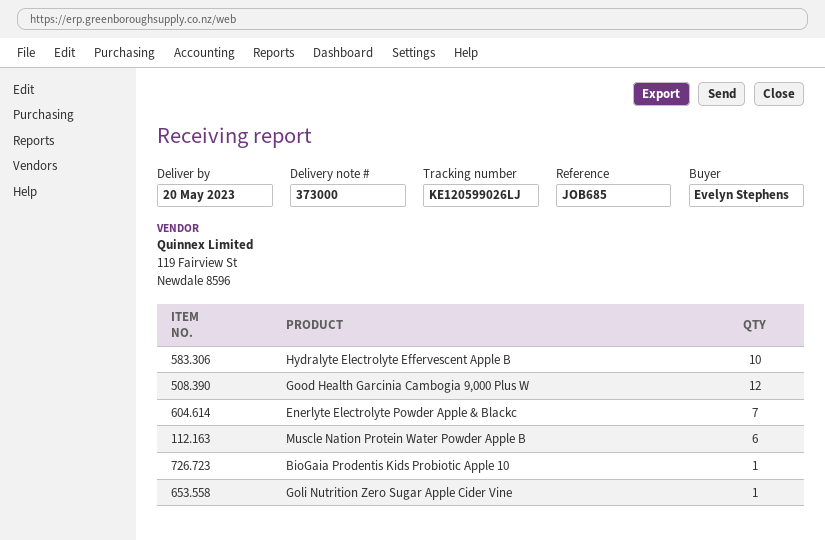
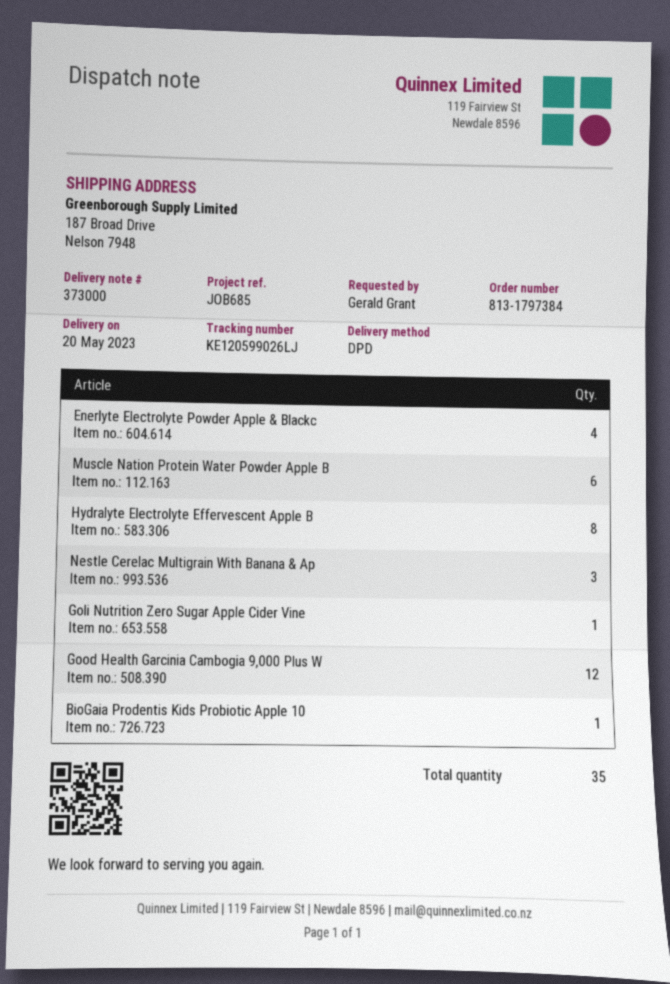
ordered by: Evelyn Stephens -> Gerald Grant
Hydralyte Electrolyte Effervescent Apple B: 10 -> 8
Enerlyte Electrolyte Powder Apple & Blackc: 7 -> 4
Nestle Cerelac Multigrain With Banana & Ap: none -> 3

